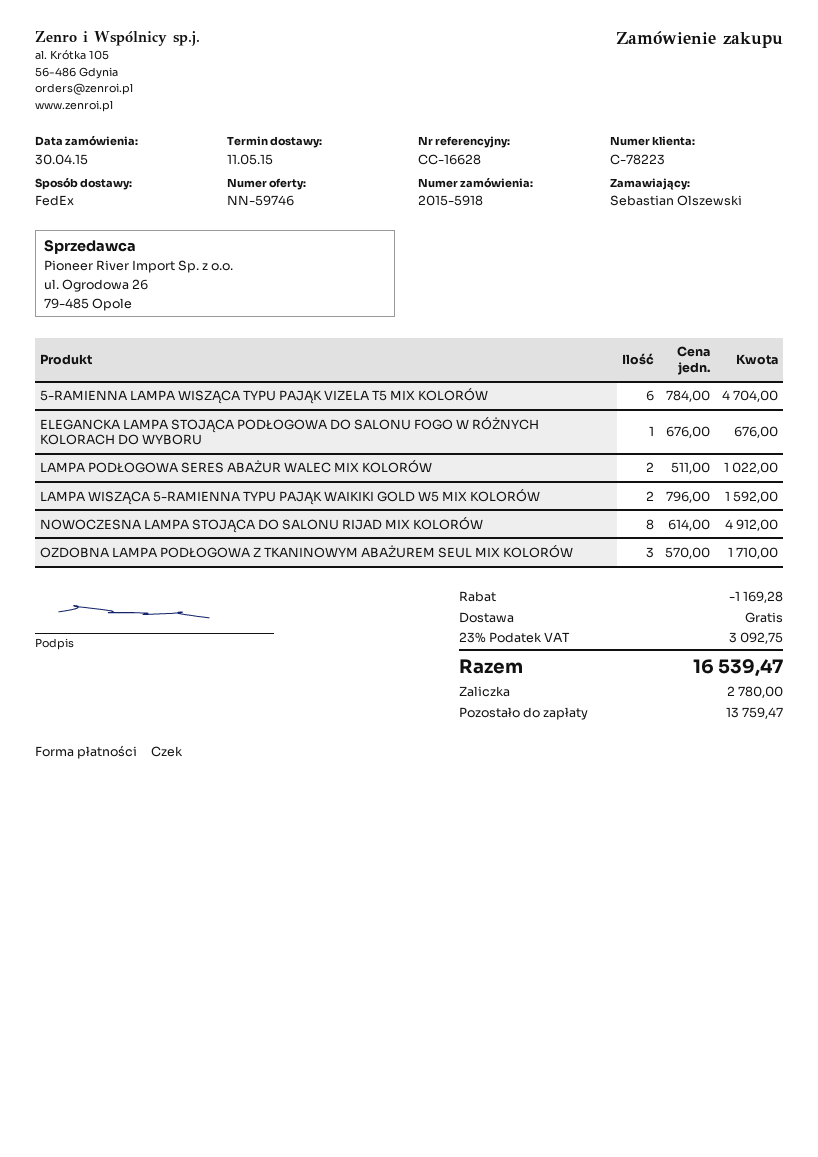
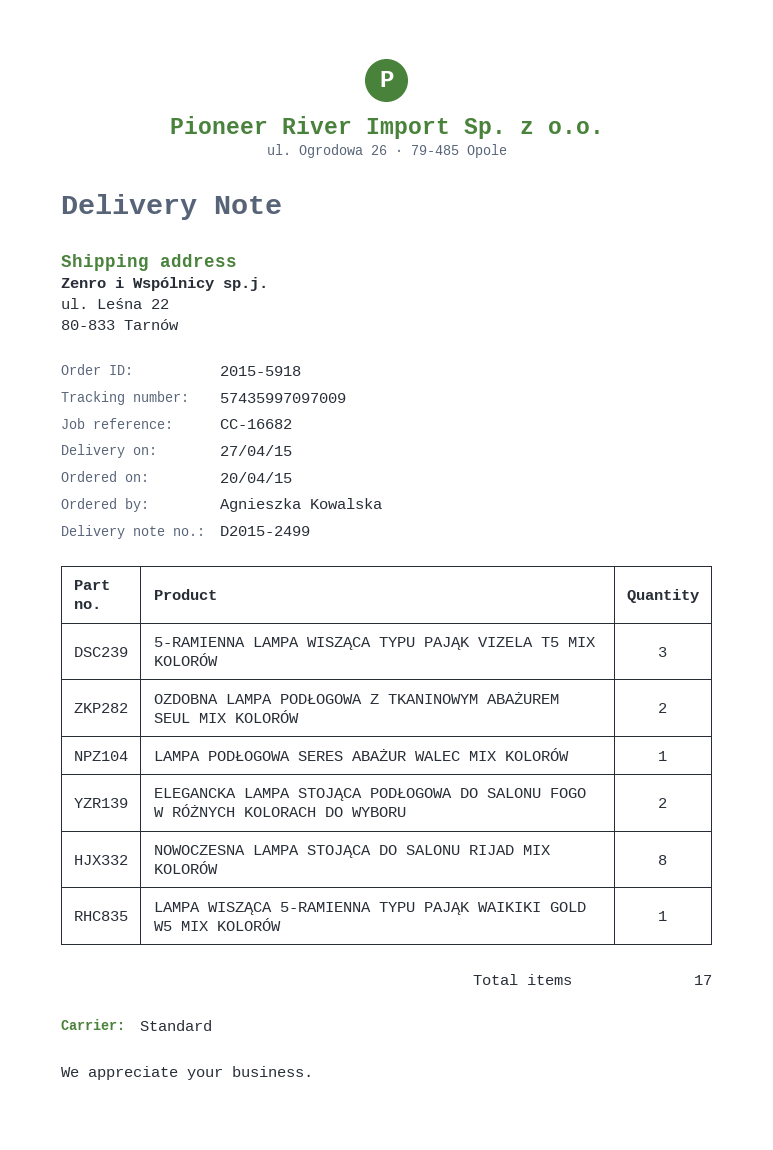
order date: 2015-04-30 -> 2015-04-20
delivery date: 2015-05-11 -> 2015-04-27
reference: CC-16628 -> CC-16682
ordered by: Sebastian Olszewski -> Agnieszka Kowalska
shipping method: FedEx -> standard
5-RAMIENNA LAMPA WISZĄCA TYPU PAJĄK VIZELA T5 MIX KOLORÓW: 6 -> 3
ELEGANCKA LAMPA STOJĄCA PODŁOGOWA DO SALONU FOGO W RÓŻNYCH KOLORACH DO WYBORU: 1 -> 2
LAMPA PODŁOGOWA SERES ABAŻUR WALEC MIX KOLORÓW: 2 -> 1
LAMPA WISZĄCA 5-RAMIENNA TYPU PAJĄK WAIKIKI GOLD W5 MIX KOLORÓW: 2 -> 1
OZDOBNA LAMPA PODŁOGOWA Z TKANINOWYM ABAŻUREM SEUL MIX KOLORÓW: 3 -> 2

